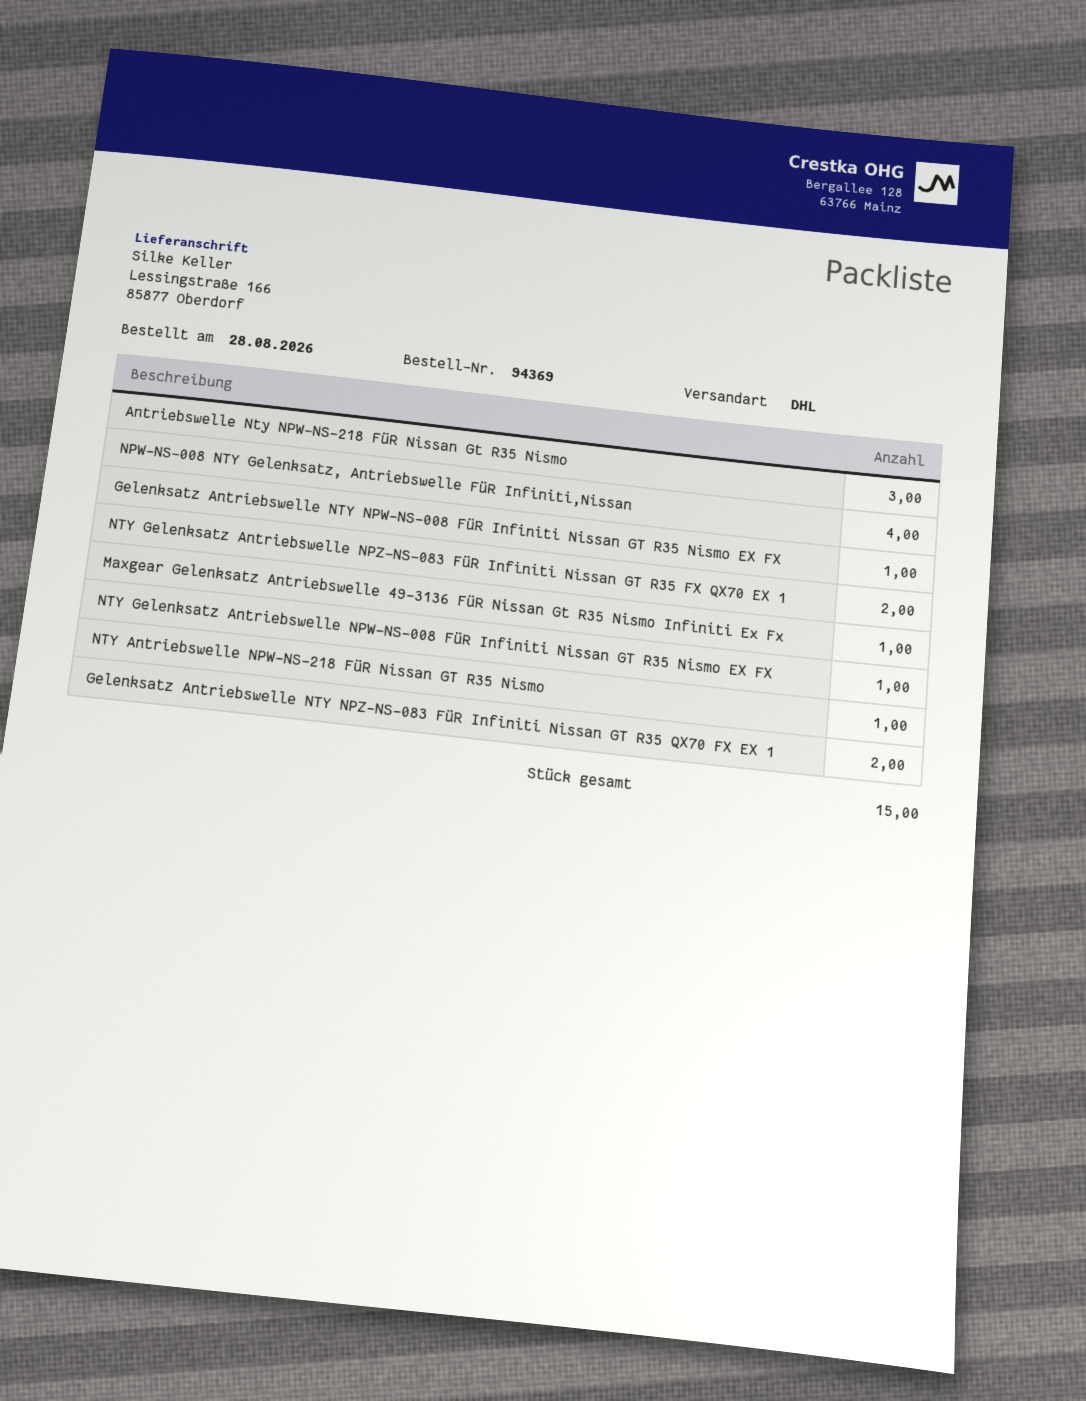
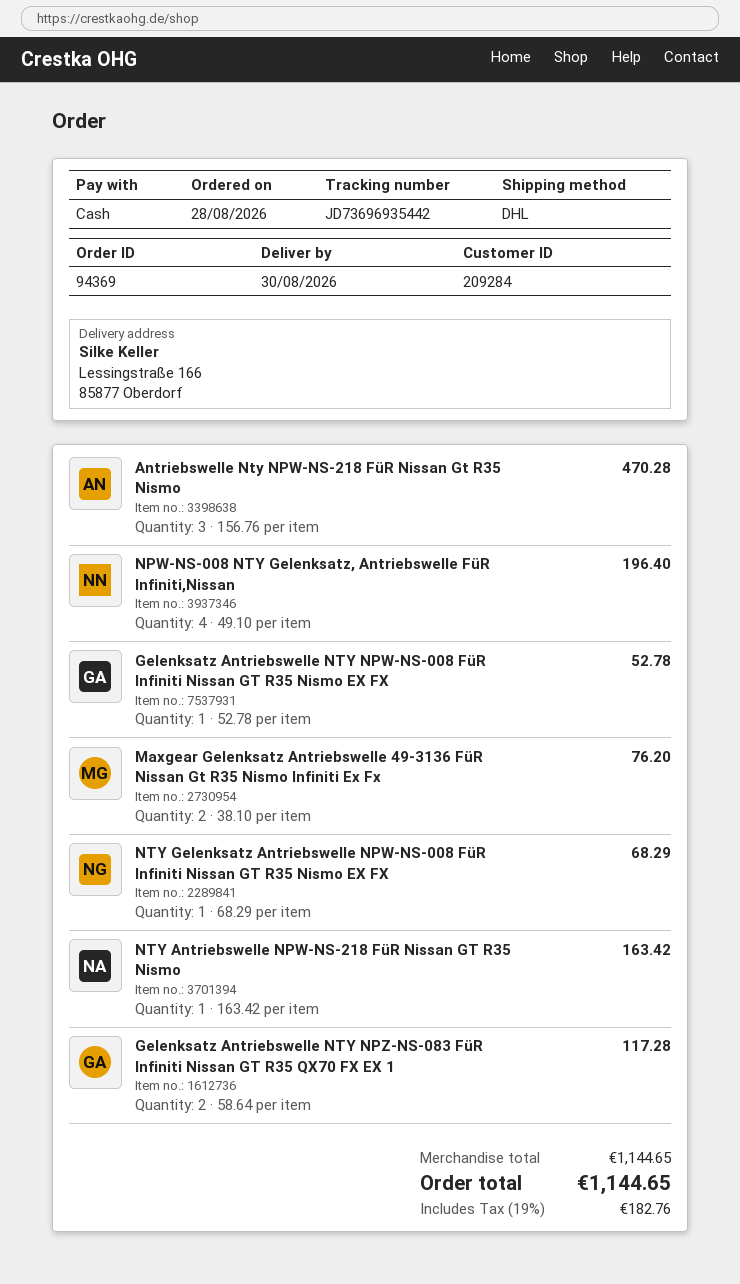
NTY Gelenksatz Antriebswelle NPZ-NS-083 FüR Infiniti Nissan GT R35 FX QX70 EX 1: 2 -> none
Maxgear Gelenksatz Antriebswelle 49-3136 FüR Nissan Gt R35 Nismo Infiniti Ex Fx: 1 -> 2

